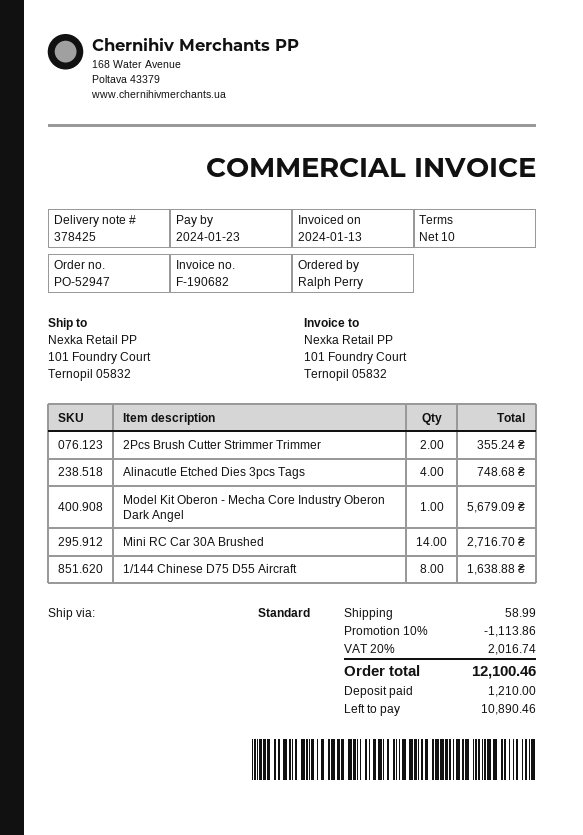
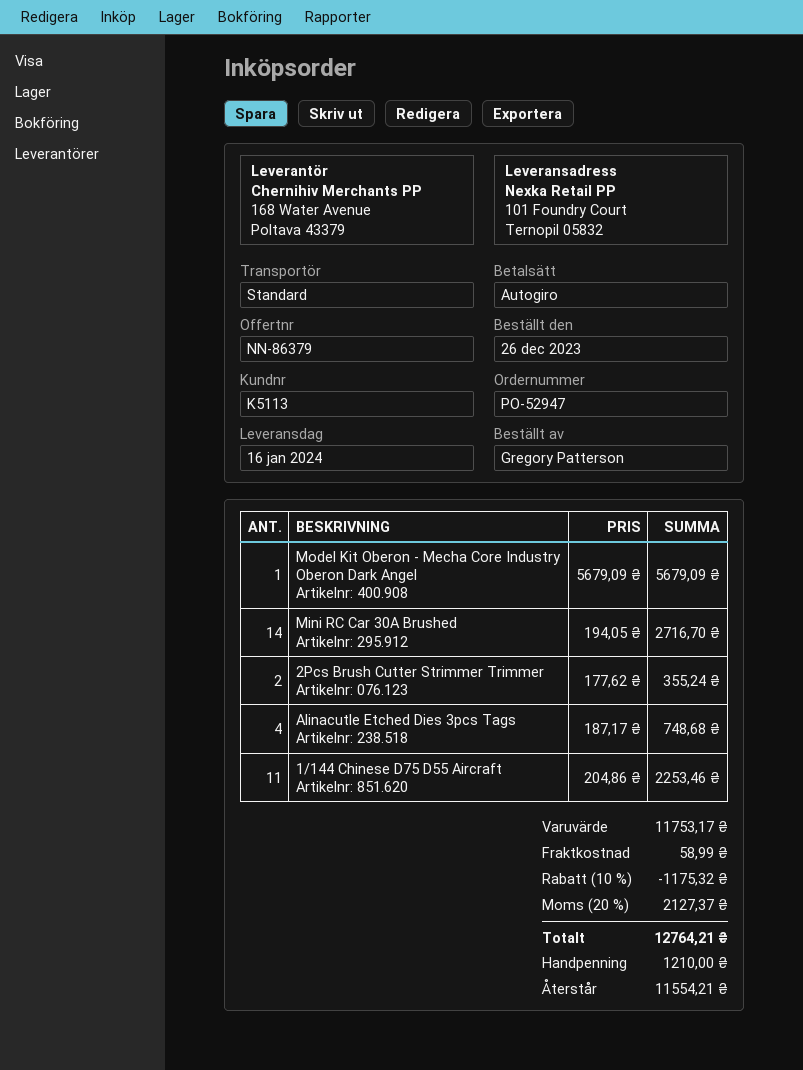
ordered by: Ralph Perry -> Gregory Patterson
1/144 Chinese D75 D55 Aircraft: 8 for 1638.88 -> 11 for 2253.46
discount: 10% = 1113.86 -> 10% = 1175.32
tax: 20% = 2016.74 -> 20% = 2127.37
total: 12100.46 -> 12764.21
balance: 10890.46 -> 11554.21

